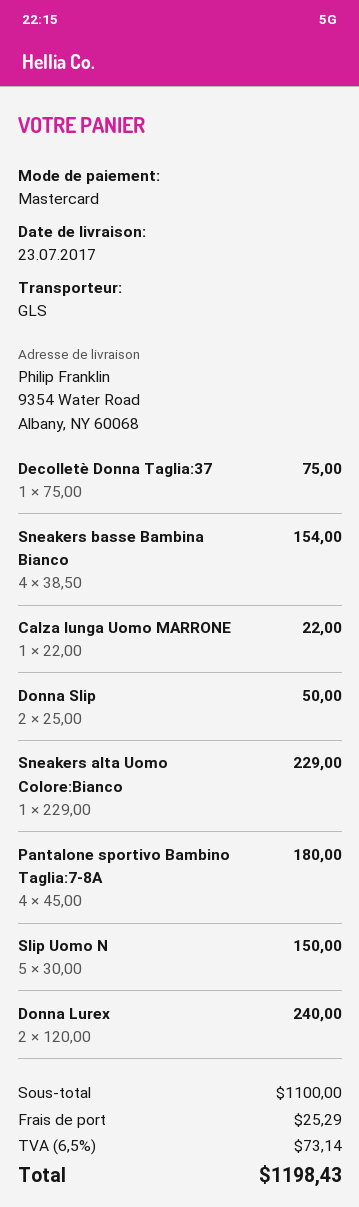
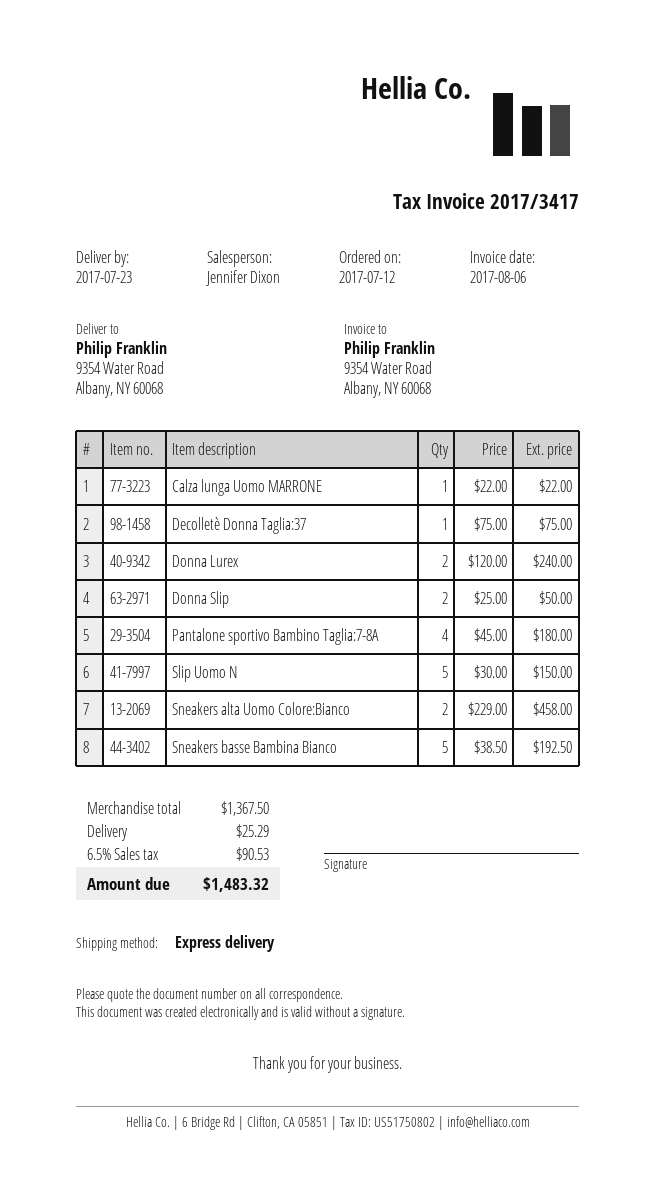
shipping method: GLS -> express
Sneakers basse Bambina Bianco: 4 x 38.50 = 154.00 -> 5 x 38.50 = 192.50
Sneakers alta Uomo Colore:Bianco: 1 x 229.00 = 229.00 -> 2 x 229.00 = 458.00
subtotal: 1100.00 -> 1367.50
tax: 6.5% = 73.14 -> 6.5% = 90.53
total: 1198.43 -> 1483.32

